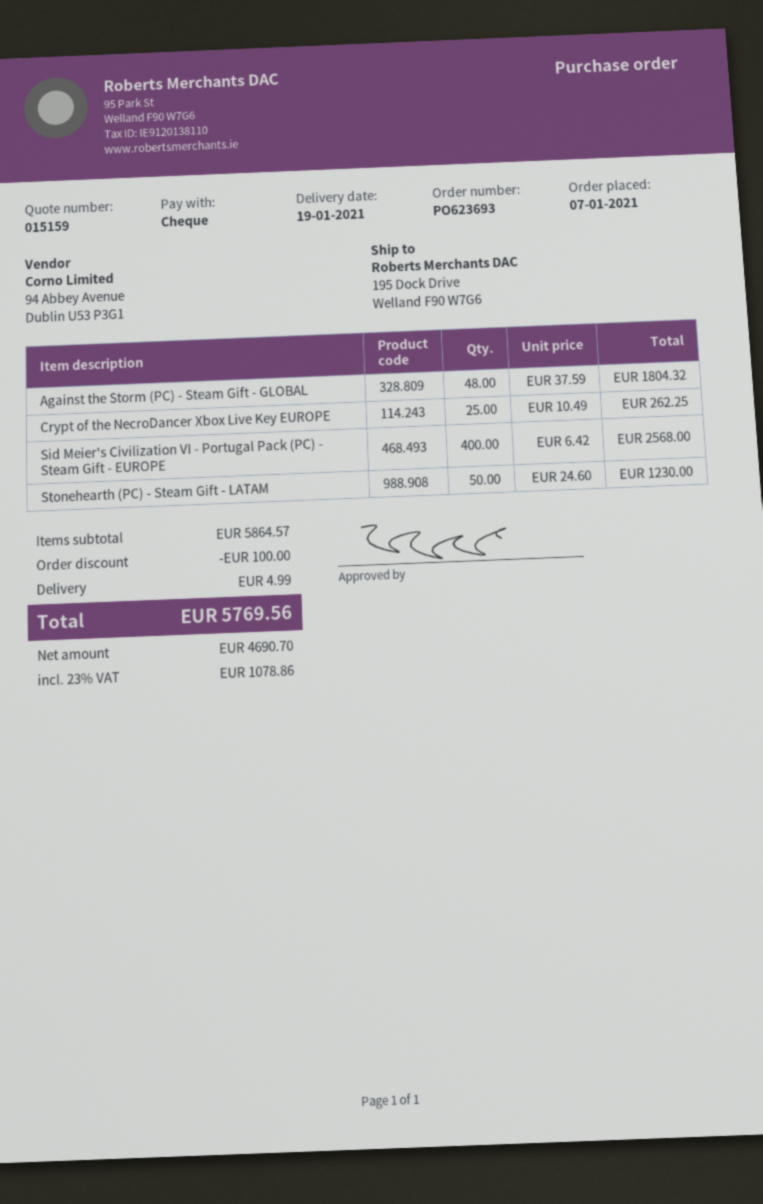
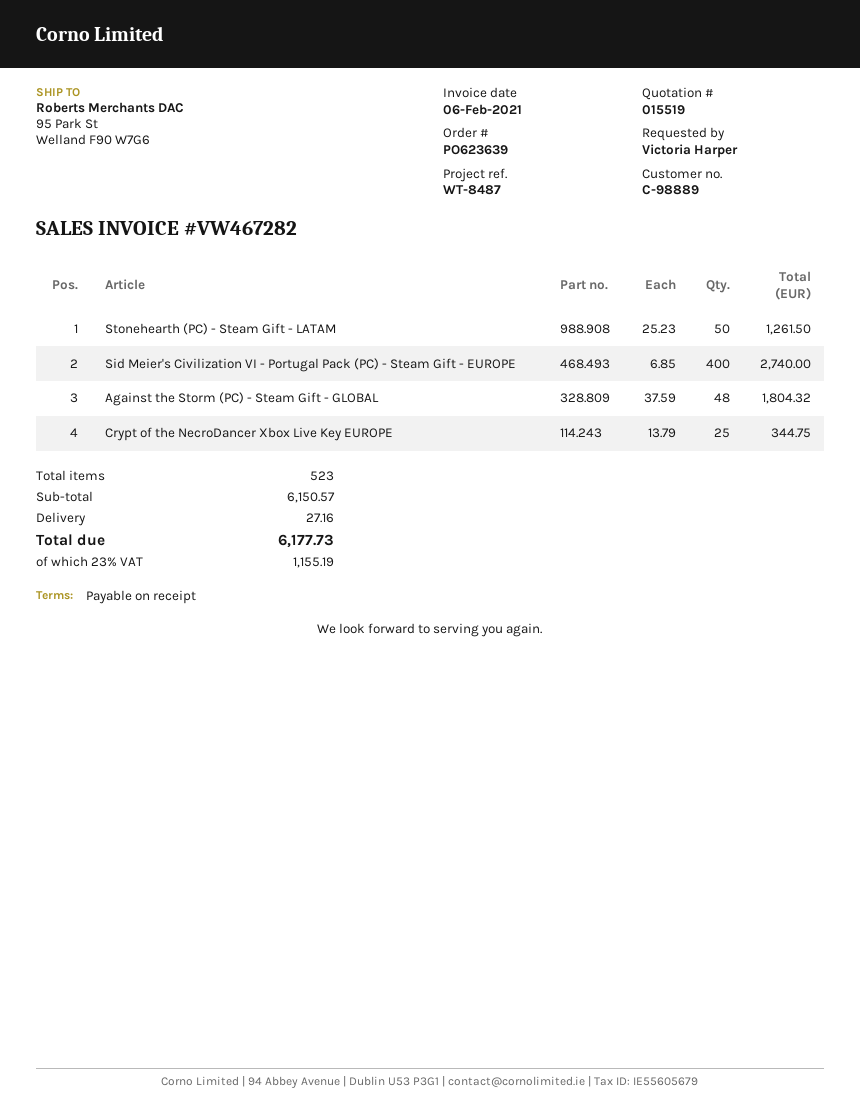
quote number: 015159 -> 015519
order number: PO623693 -> PO623639
ship to: 195 Dock Drive, Welland F90 W7G6 -> 95 Park St, Welland F90 W7G6
Crypt of the NecroDancer Xbox Live Key EUROPE: 25 x 10.49 = 262.25 -> 25 x 13.79 = 344.75
Sid Meier's Civilization VI - Portugal Pack (PC) - Steam Gift - EUROPE: 400 x 6.42 = 2568.00 -> 400 x 6.85 = 2740.00
Stonehearth (PC) - Steam Gift - LATAM: 50 x 24.60 = 1230.00 -> 50 x 25.23 = 1261.50
subtotal: 5864.57 -> 6150.57
discount: 100.00 -> none
shipping: 4.99 -> 27.16
tax: 23% = 1078.86 -> 23% = 1155.19
total: 5769.56 -> 6177.73

